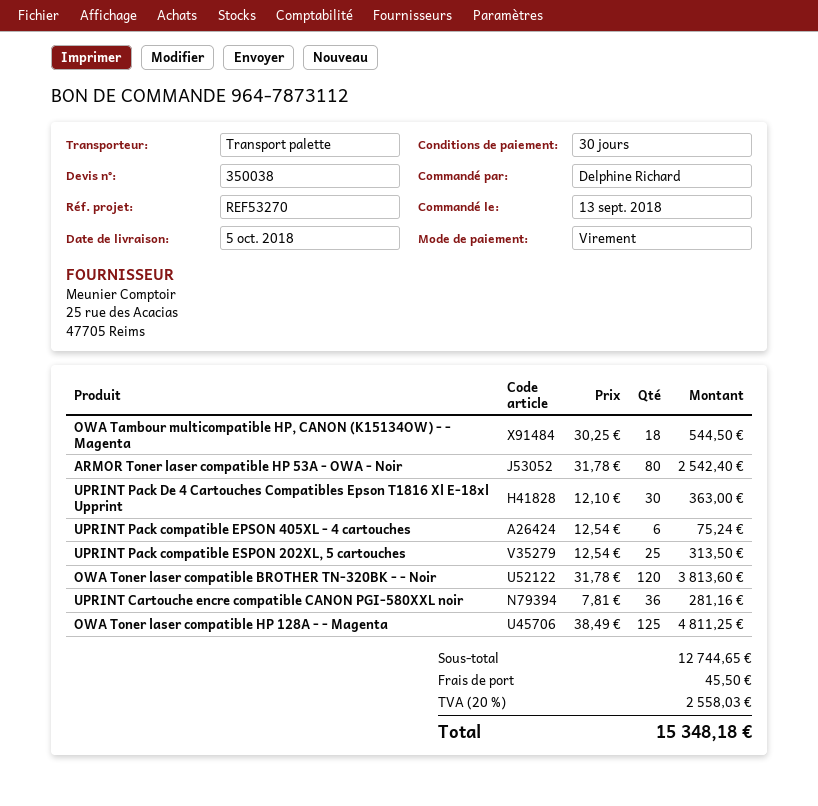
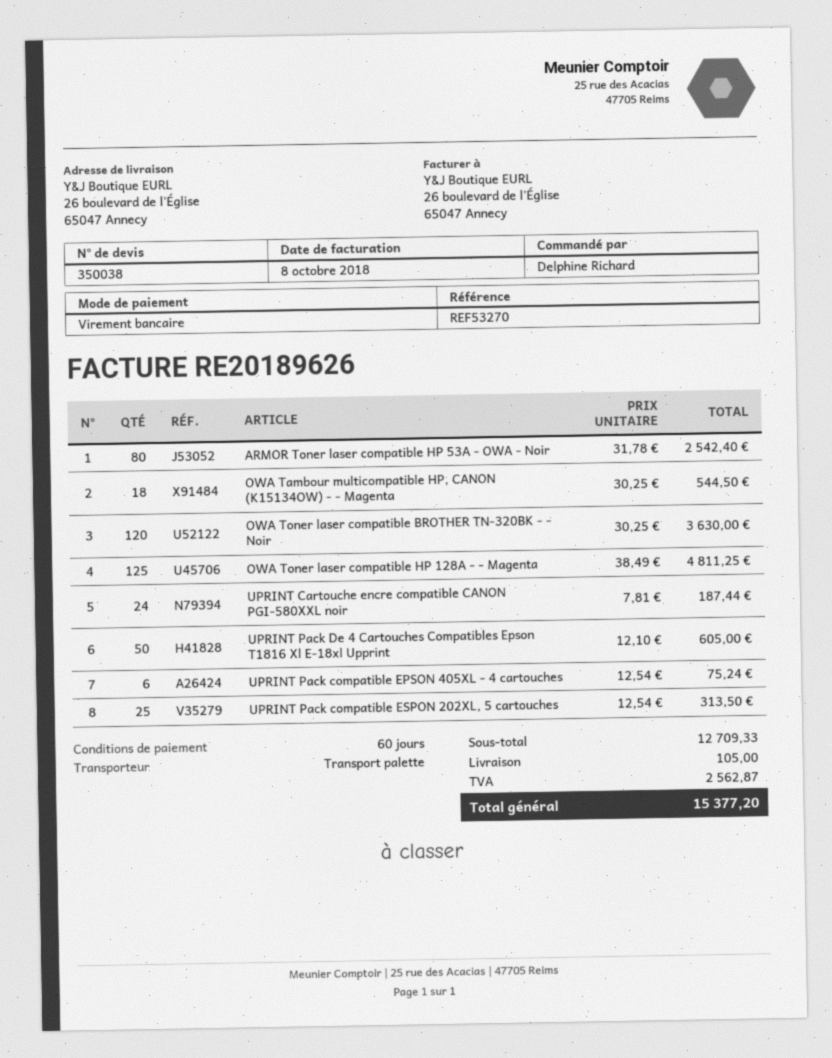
payment terms: 30 days -> 60 days
UPRINT Pack De 4 Cartouches Compatibles Epson T1816 Xl E-18xl Upprint: 30 x 12.10 = 363.00 -> 50 x 12.10 = 605.00
OWA Toner laser compatible BROTHER TN-320BK - - Noir: 120 x 31.78 = 3813.60 -> 120 x 30.25 = 3630.00
UPRINT Cartouche encre compatible CANON PGI-580XXL noir: 36 x 7.81 = 281.16 -> 24 x 7.81 = 187.44
subtotal: 12744.65 -> 12709.33
shipping: 45.50 -> 105.00
tax: 2558.03 -> 2562.87
total: 15348.18 -> 15377.20

